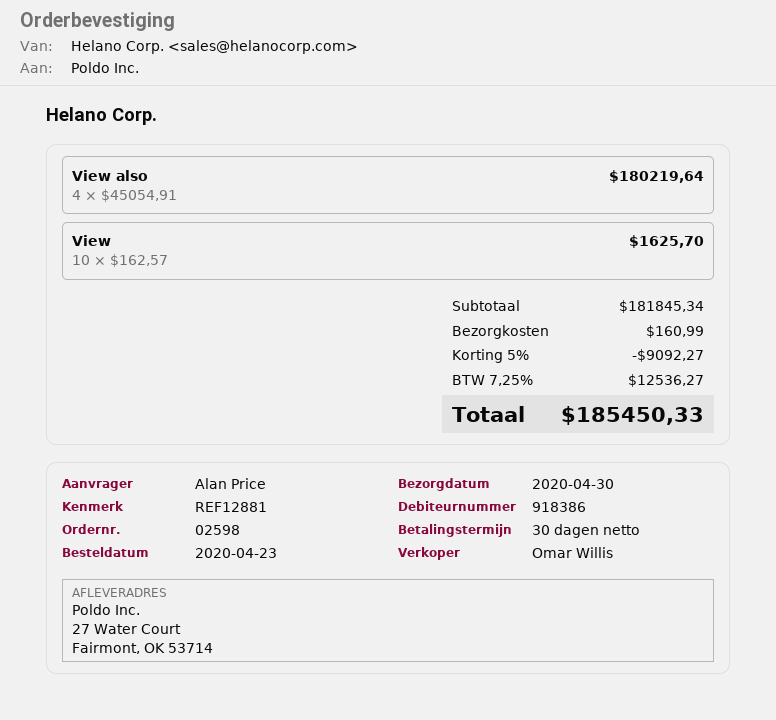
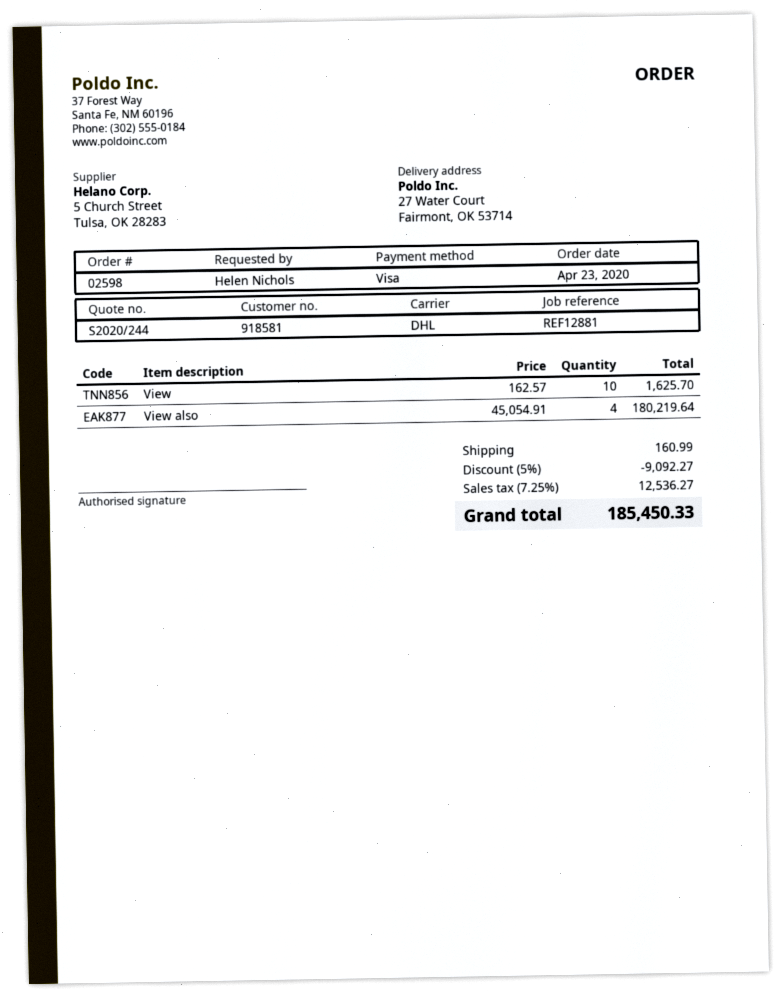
customer number: 918386 -> 918581
ordered by: Alan Price -> Helen Nichols

